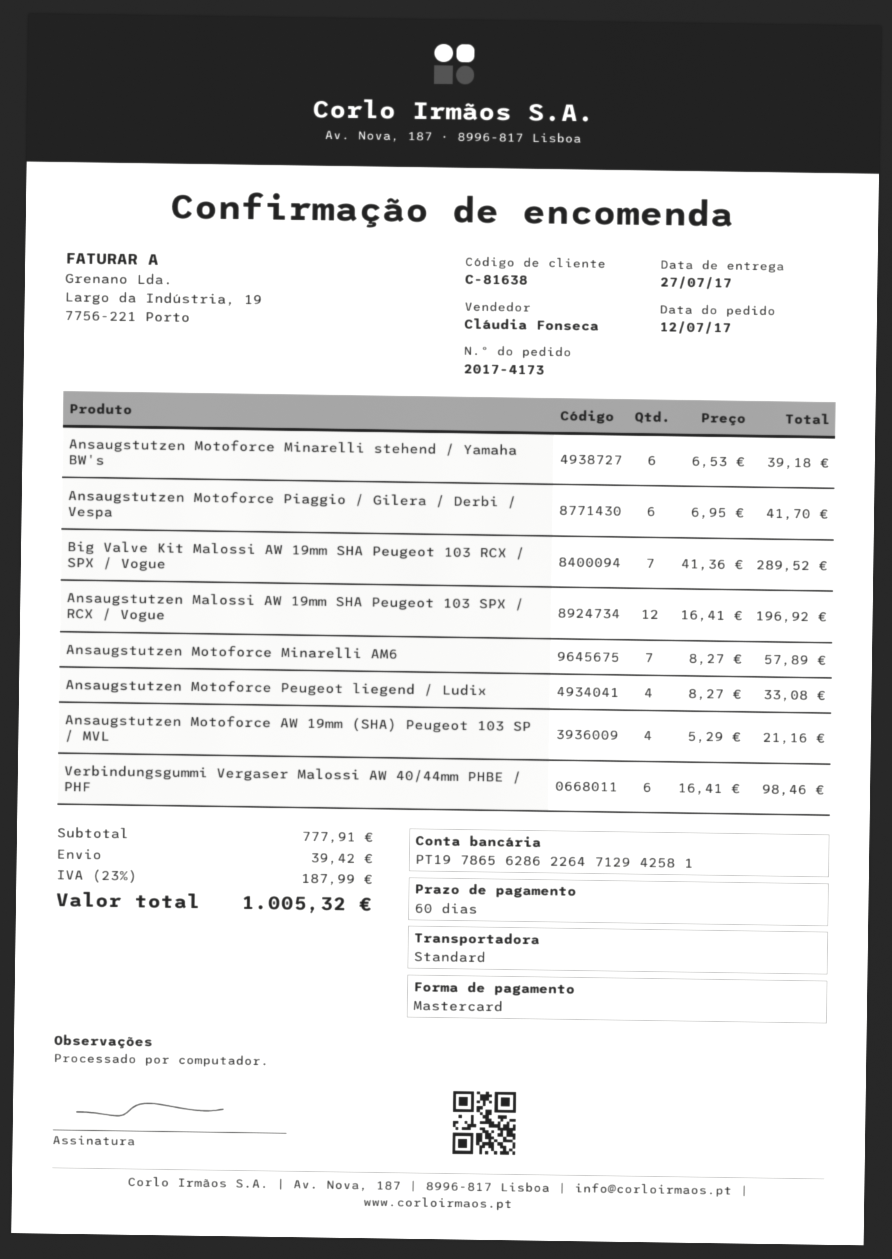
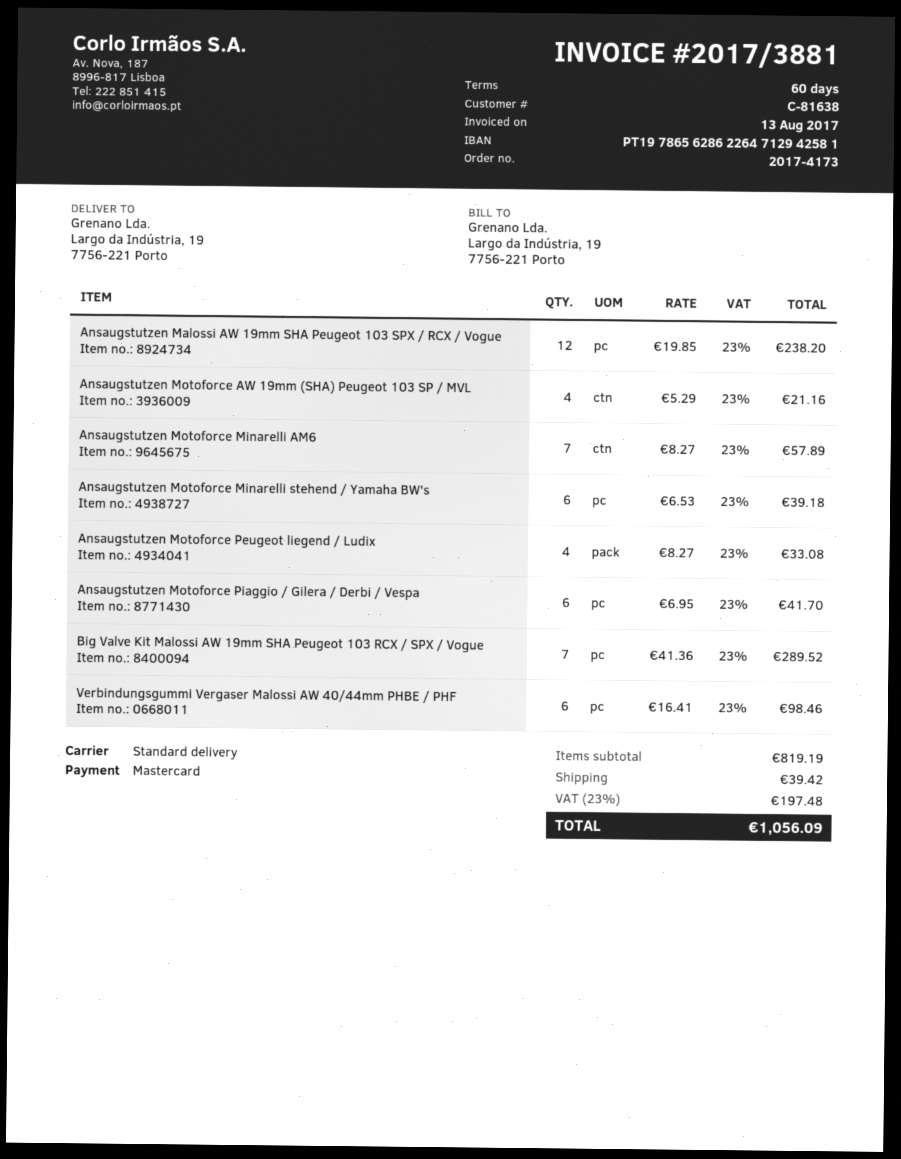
Ansaugstutzen Malossi AW 19mm SHA Peugeot 103 SPX / RCX / Vogue: 12 x 16.41 = 196.92 -> 12 x 19.85 = 238.20
subtotal: 777.91 -> 819.19
tax: 23% = 187.99 -> 23% = 197.48
total: 1005.32 -> 1056.09

